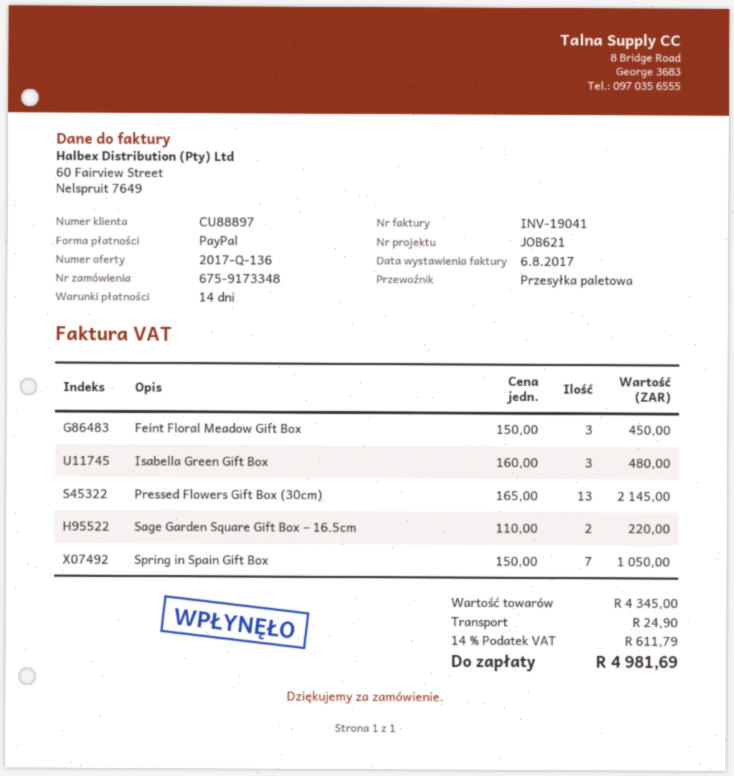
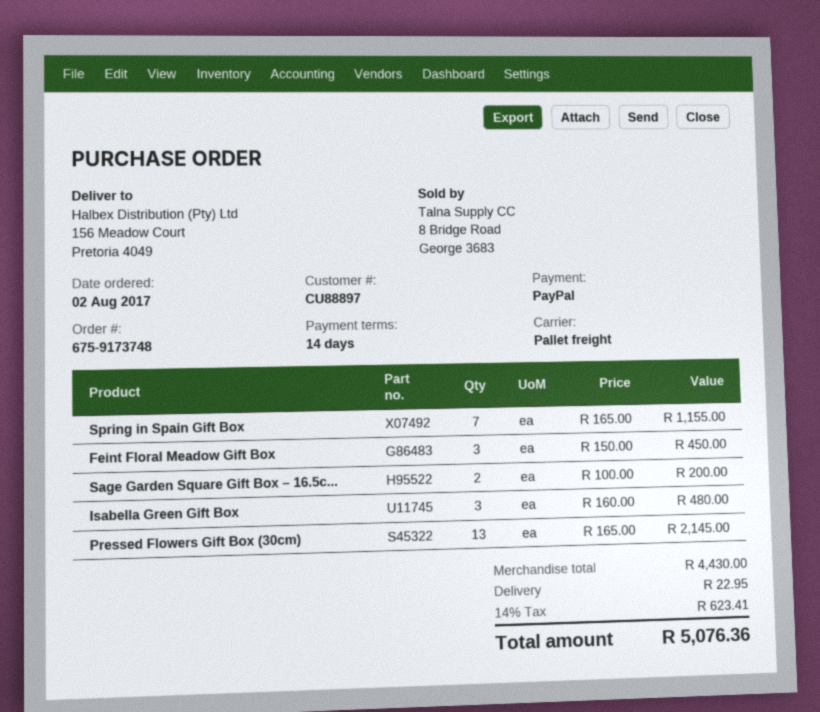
order number: 675-9173348 -> 675-9173748
Sage Garden Square Gift Box – 16.5cm: 2 x 110.00 = 220.00 -> 2 x 100.00 = 200.00
Spring in Spain Gift Box: 7 x 150.00 = 1050.00 -> 7 x 165.00 = 1155.00
subtotal: 4345.00 -> 4430.00
shipping: 24.90 -> 22.95
tax: 14% = 611.79 -> 14% = 623.41
total: 4981.69 -> 5076.36

